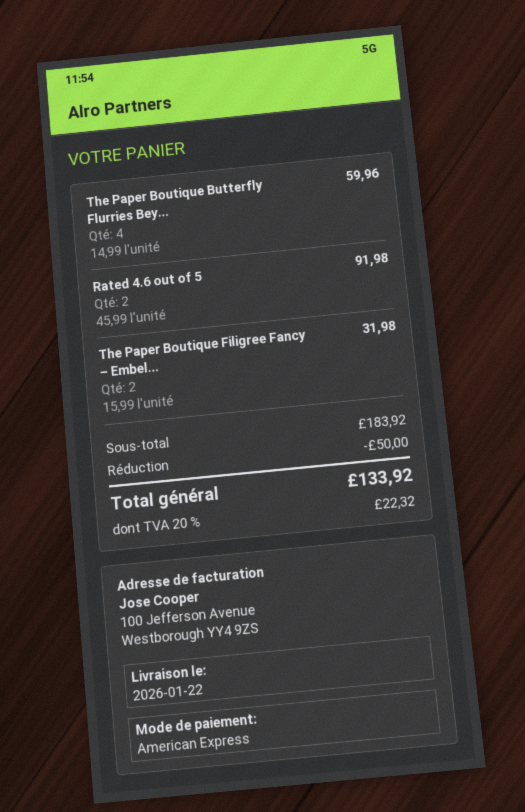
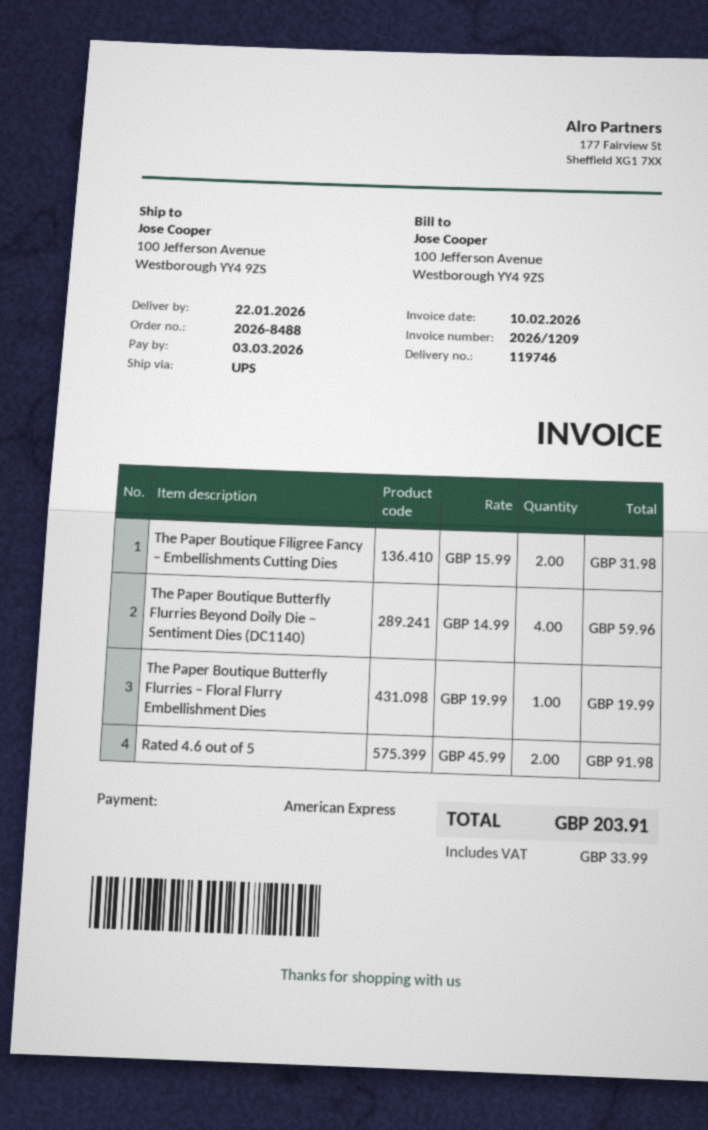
The Paper Boutique Butterfly Flurries – Floral Flurry Embellishment Dies: none -> 1 x 19.99 = 19.99
discount: 50.00 -> none
tax: 22.32 -> 33.99
total: 133.92 -> 203.91

